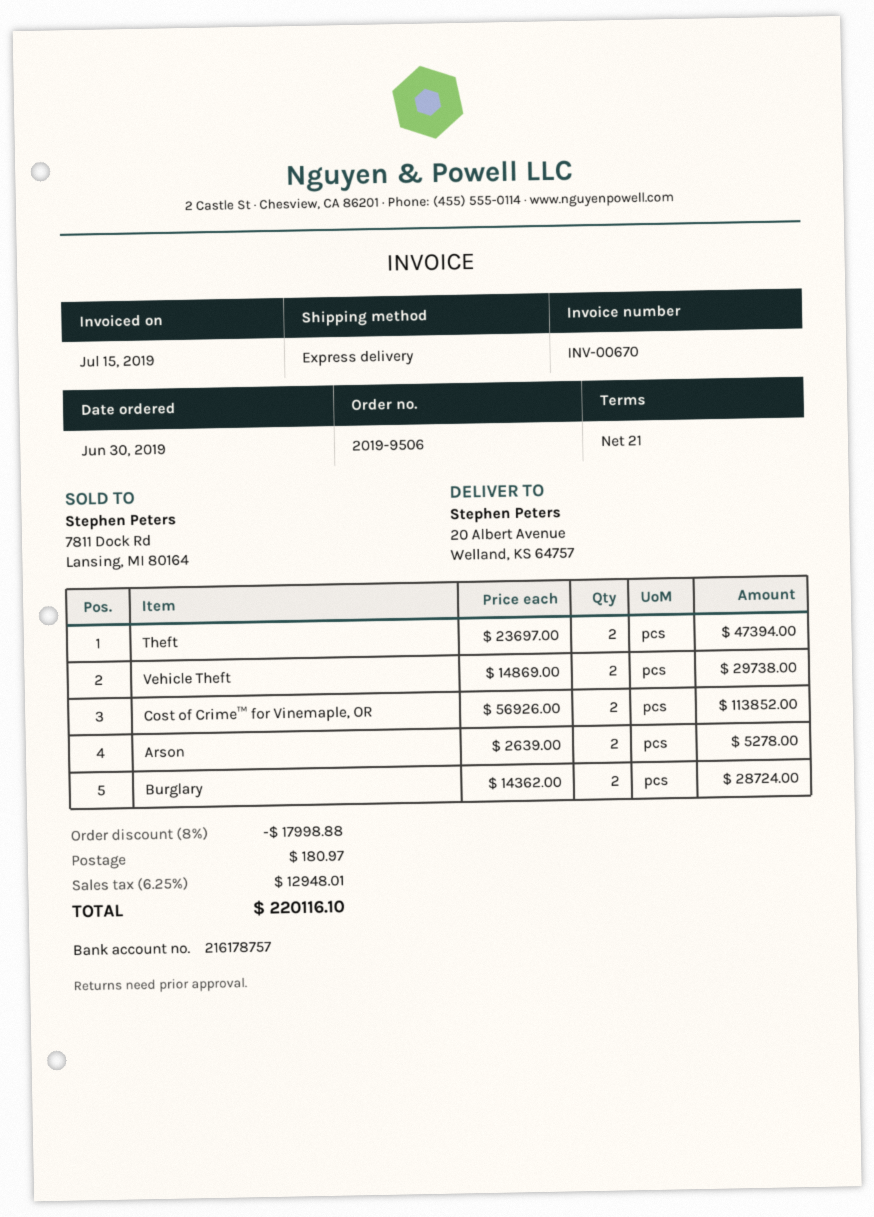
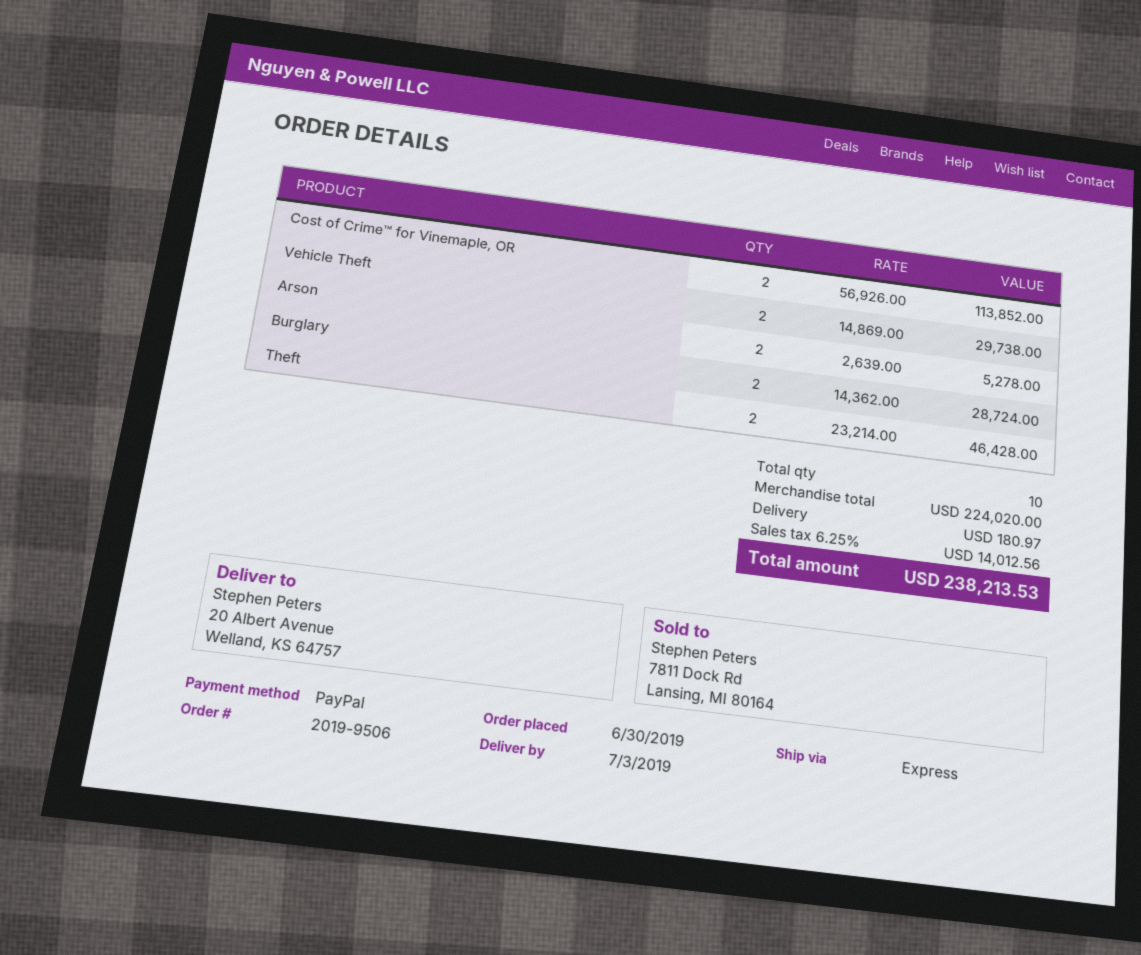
Theft: 2 x 23697.00 = 47394.00 -> 2 x 23214.00 = 46428.00
discount: 8% = 17998.88 -> none
tax: 6.25% = 12948.01 -> 6.25% = 14012.56
total: 220116.10 -> 238213.53

